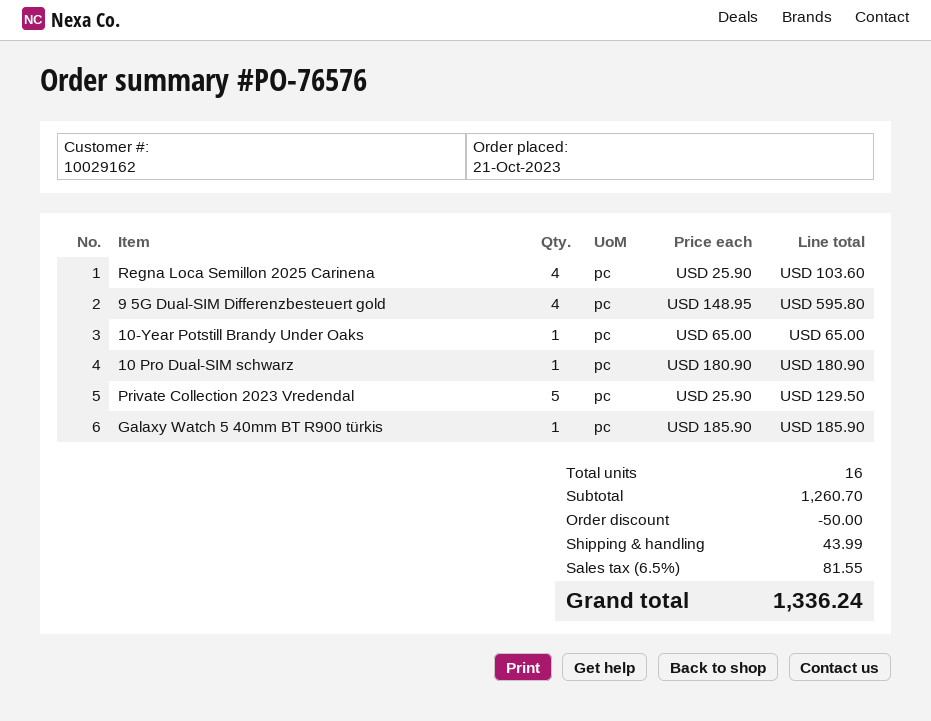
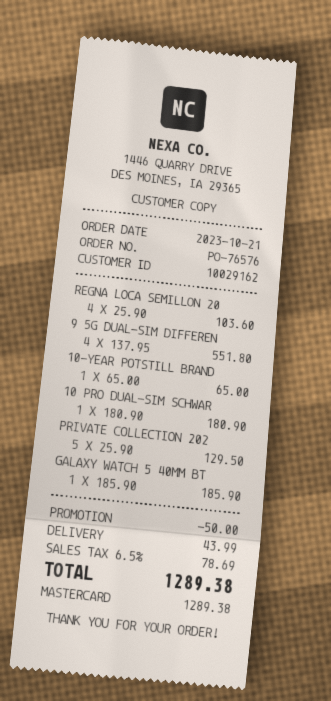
9 5G Dual-SIM Differenzbesteuert gold: 4 x 148.95 = 595.80 -> 4 x 137.95 = 551.80
tax: 6.5% = 81.55 -> 6.5% = 78.69
total: 1336.24 -> 1289.38

